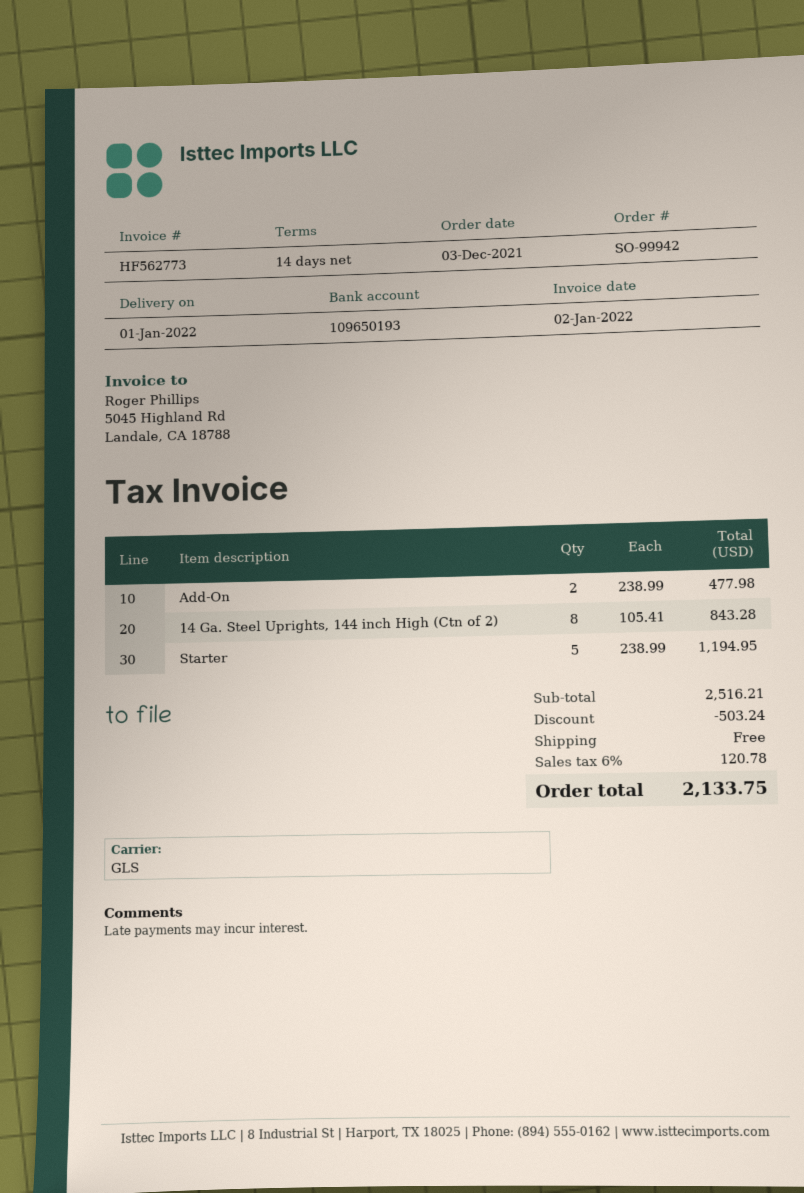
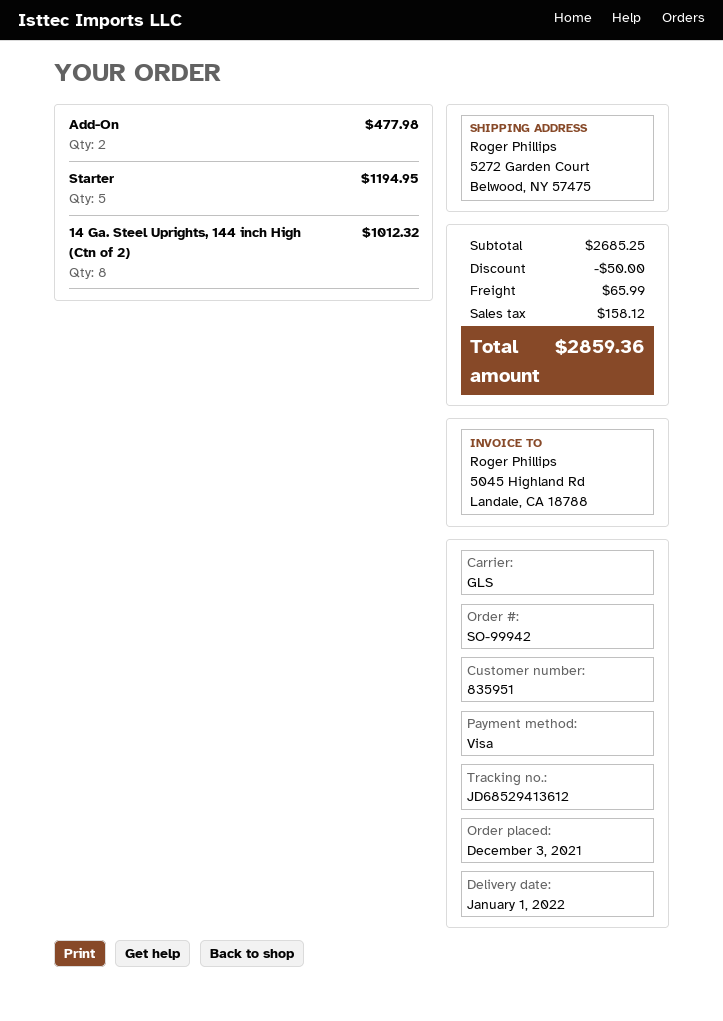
14 Ga. Steel Uprights, 144 inch High (Ctn of 2): 8 for 843.28 -> 8 for 1012.32
subtotal: 2516.21 -> 2685.25
discount: 503.24 -> 50.00
shipping: 0.00 -> 65.99
tax: 120.78 -> 158.12
total: 2133.75 -> 2859.36

